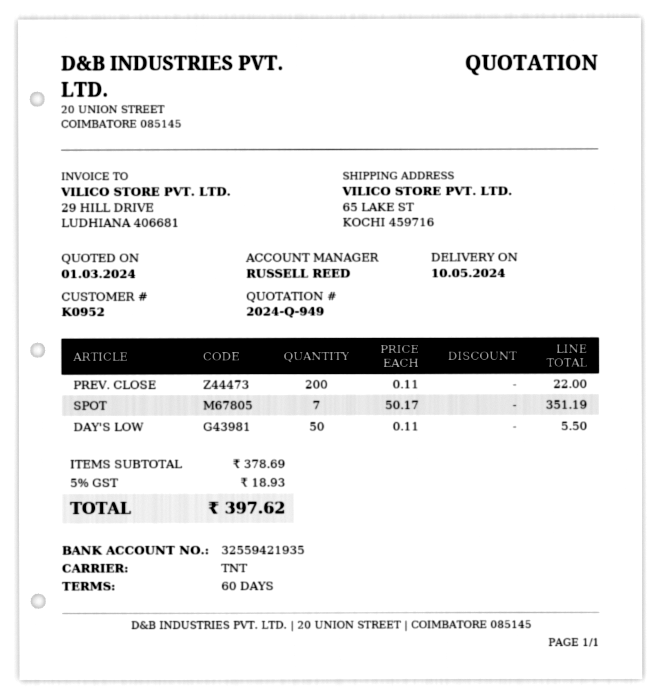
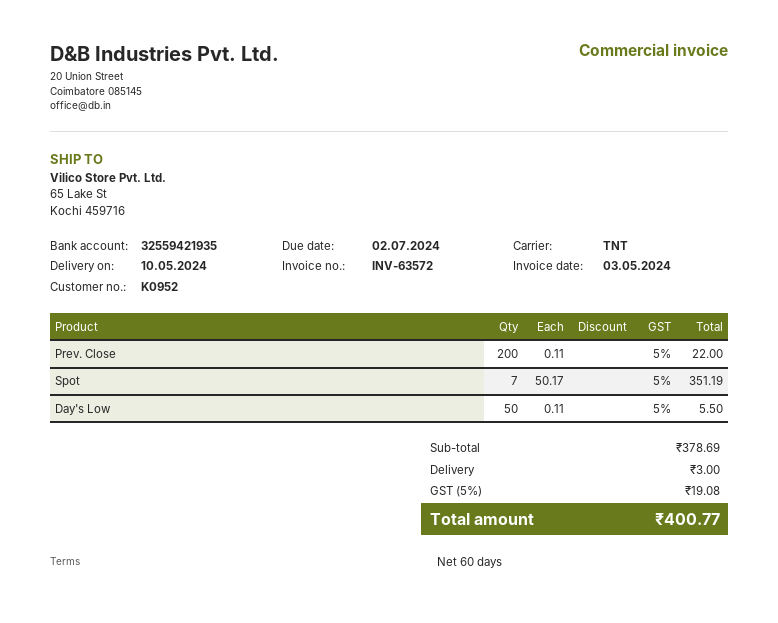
shipping: none -> 3.00
tax: 5% = 18.93 -> 5% = 19.08
total: 397.62 -> 400.77

